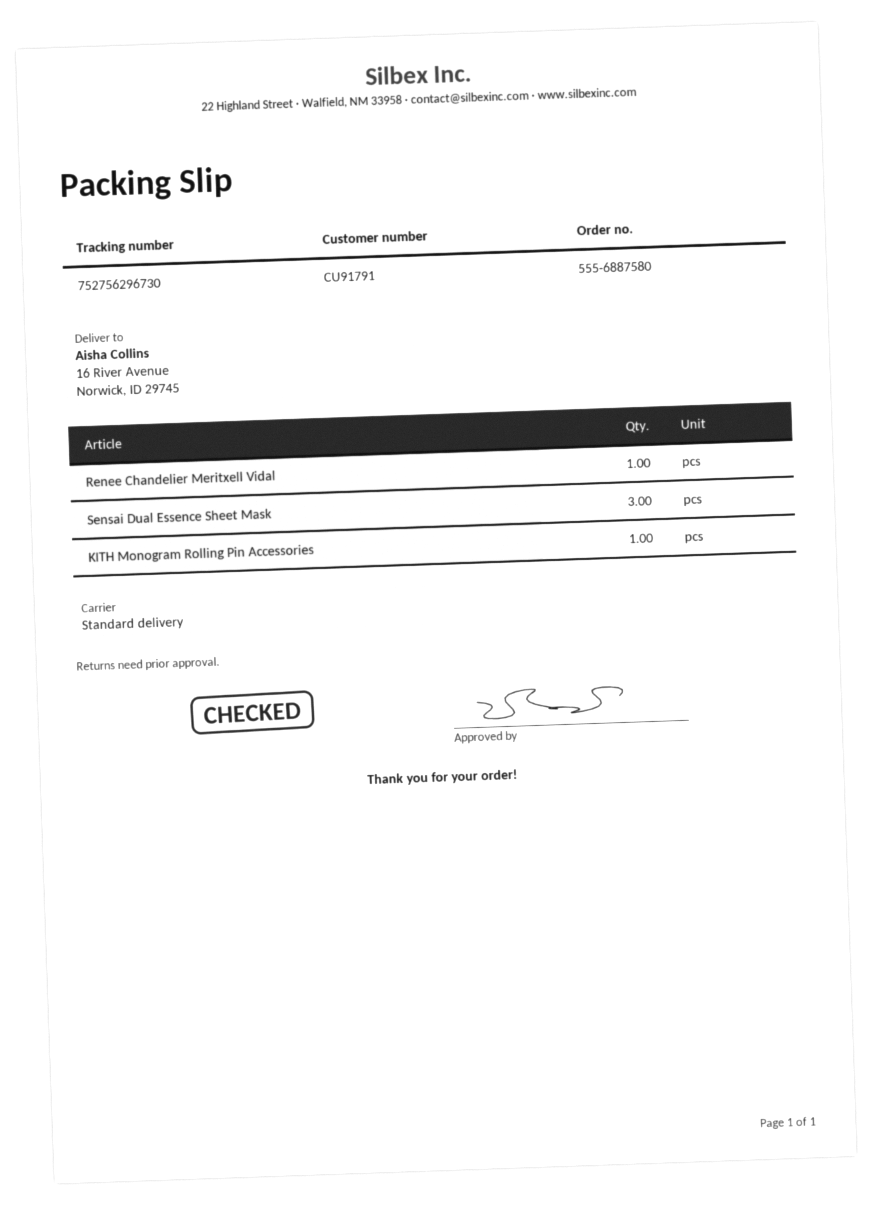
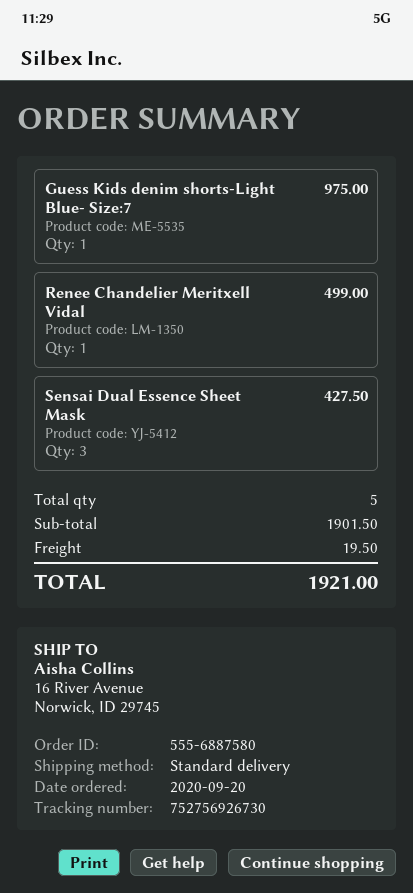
tracking number: 752756296730 -> 752756926730
KITH Monogram Rolling Pin Accessories: 1 -> none
Guess Kids denim shorts-Light Blue- Size:7: none -> 1

